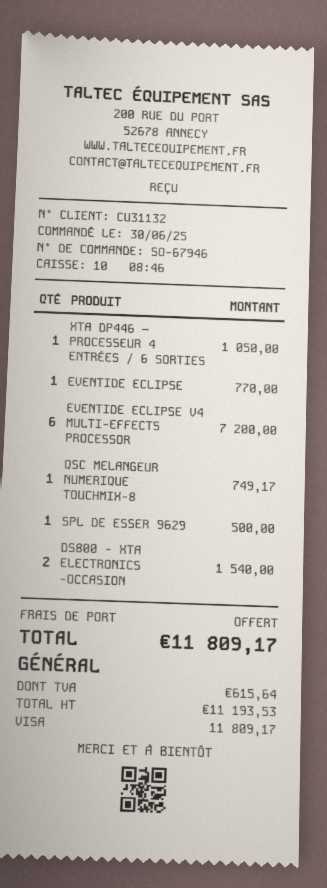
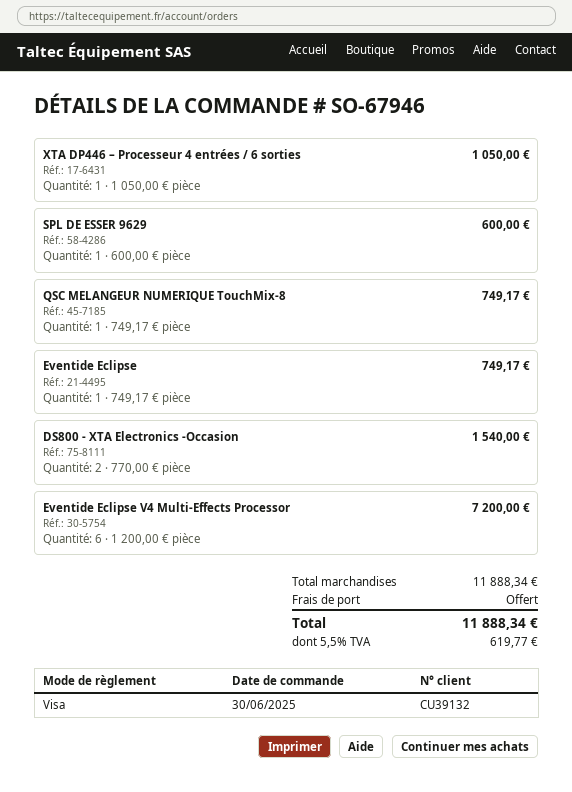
customer number: CU31132 -> CU39132
EVENTIDE ECLIPSE: 1 for 770.00 -> 1 for 749.17
SPL DE ESSER 9629: 1 for 500.00 -> 1 for 600.00
tax: 615.64 -> 619.77
total: 11809.17 -> 11888.34

